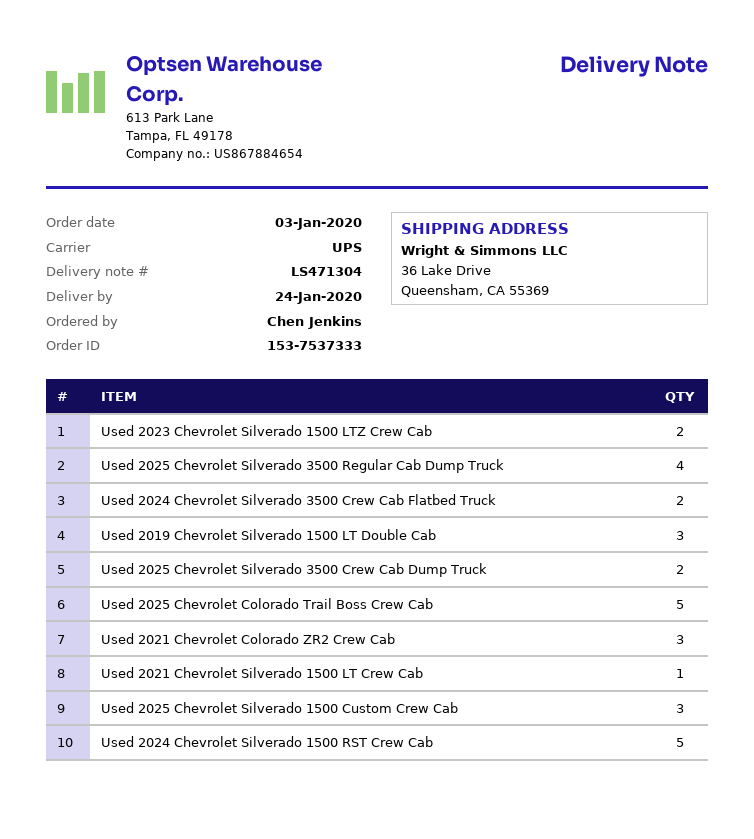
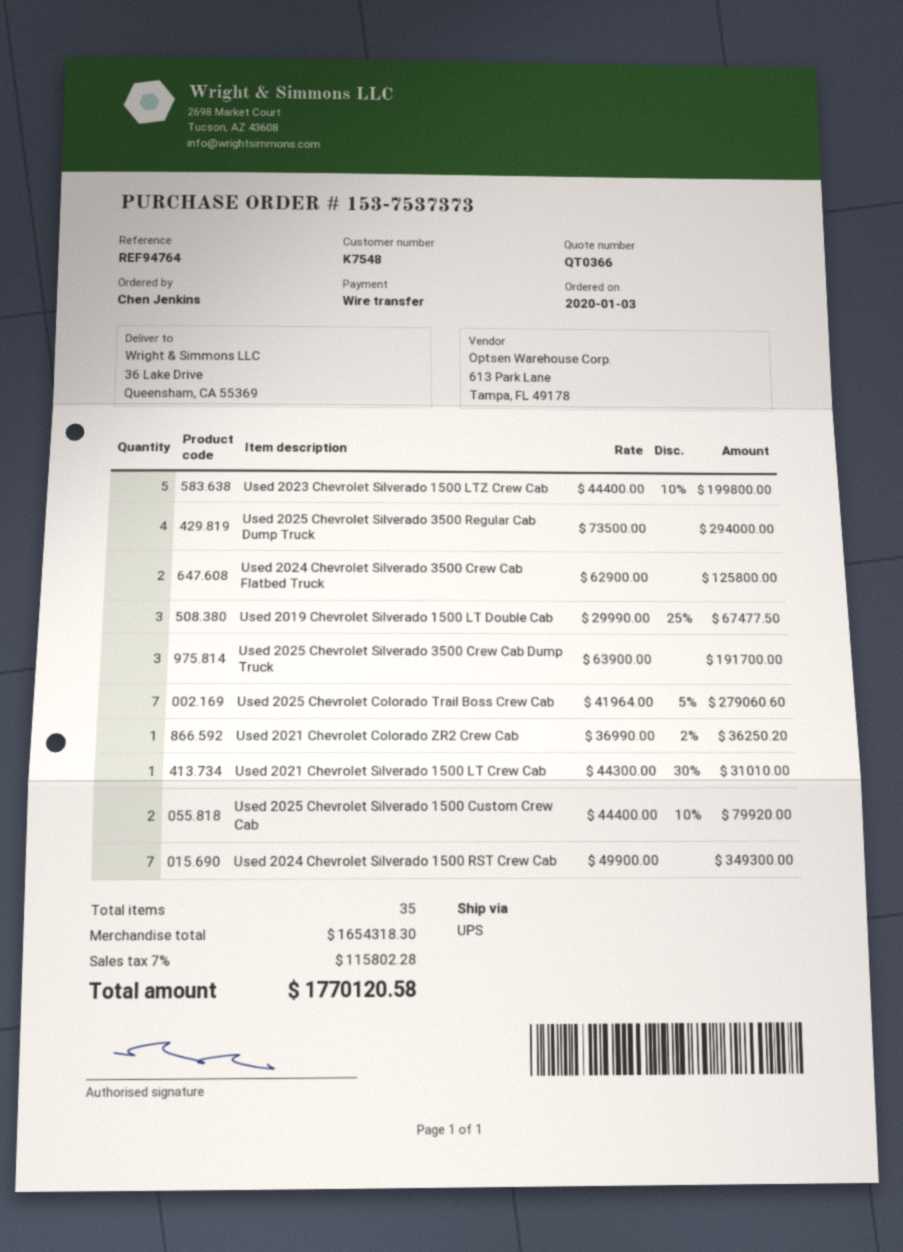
order number: 153-7537333 -> 153-7537373
Used 2023 Chevrolet Silverado 1500 LTZ Crew Cab: 2 -> 5
Used 2025 Chevrolet Silverado 3500 Crew Cab Dump Truck: 2 -> 3
Used 2025 Chevrolet Colorado Trail Boss Crew Cab: 5 -> 7
Used 2021 Chevrolet Colorado ZR2 Crew Cab: 3 -> 1
Used 2025 Chevrolet Silverado 1500 Custom Crew Cab: 3 -> 2
Used 2024 Chevrolet Silverado 1500 RST Crew Cab: 5 -> 7

